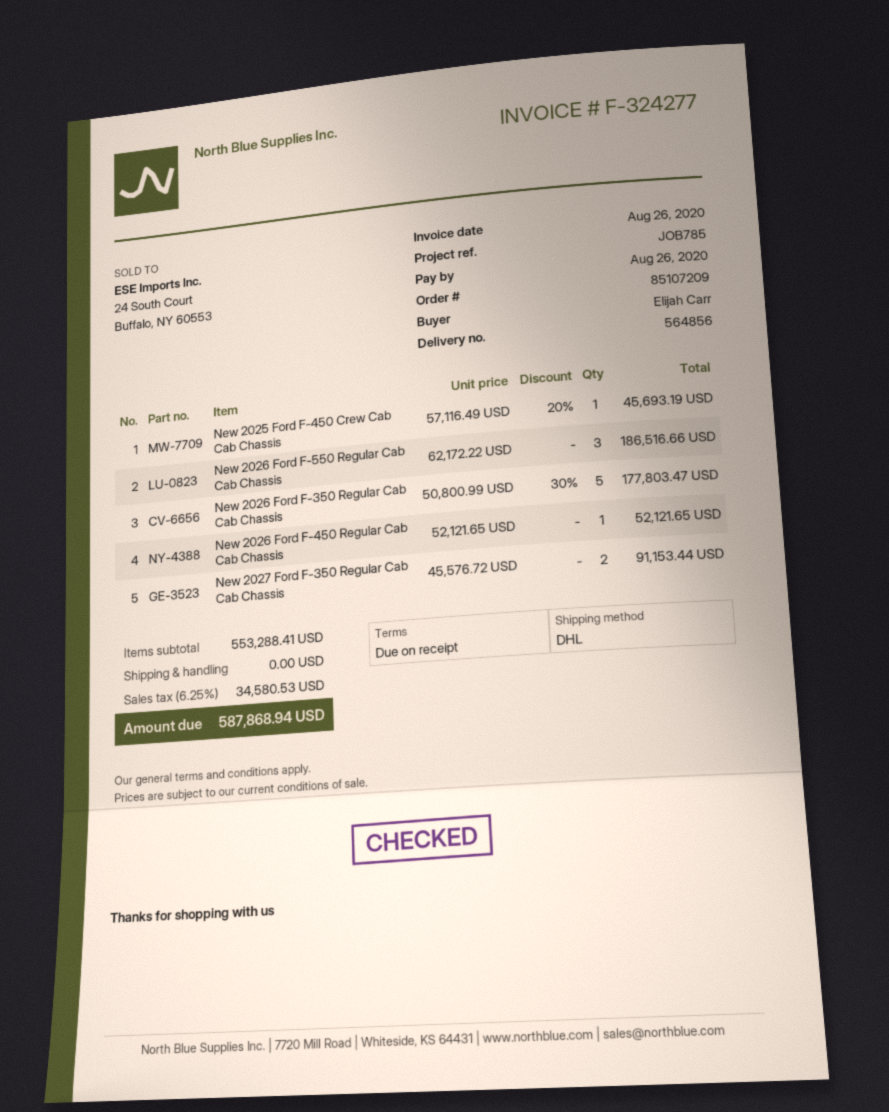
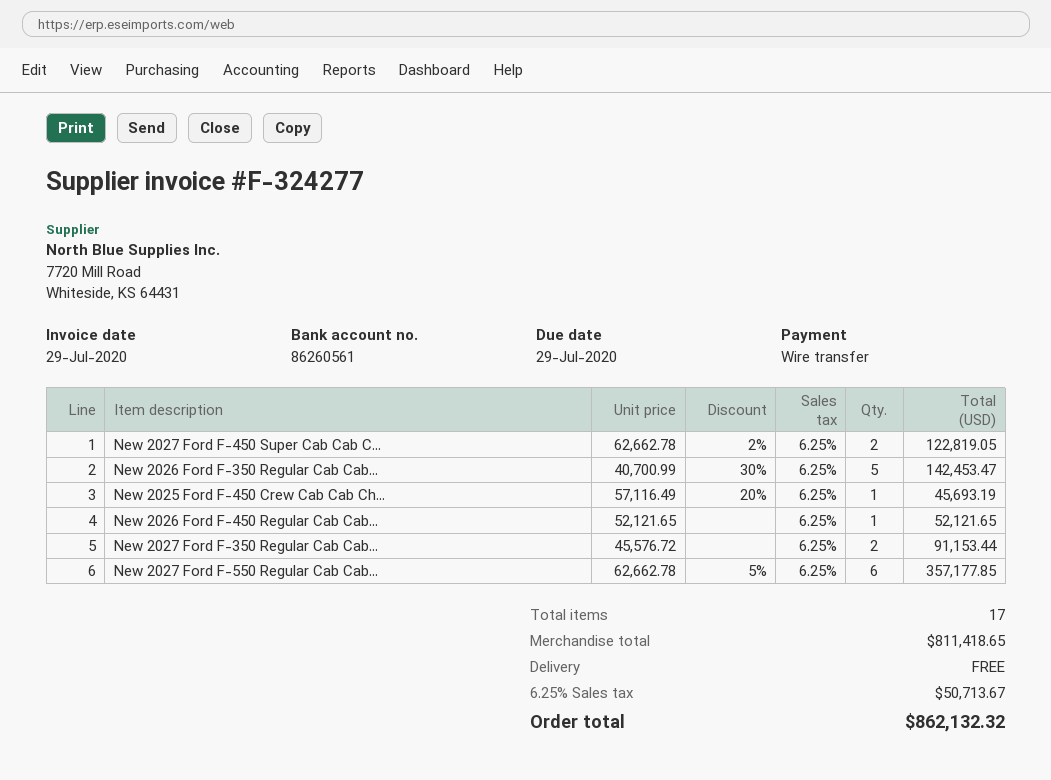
invoice date: 2020-08-26 -> 2020-07-29
due date: 2020-08-26 -> 2020-07-29
New 2026 Ford F-550 Regular Cab Cab Chassis: 3 x 62172.22 = 186516.66 -> none
New 2026 Ford F-350 Regular Cab Cab Chassis: 5 x 50800.99 - 30% = 177803.47 -> 5 x 40700.99 - 30% = 142453.47
New 2027 Ford F-450 Super Cab Cab C...: none -> 2 x 62662.78 - 2% = 122819.05
New 2027 Ford F-550 Regular Cab Cab...: none -> 6 x 62662.78 - 5% = 357177.85
subtotal: 553288.41 -> 811418.65
tax: 6.25% = 34580.53 -> 6.25% = 50713.67
total: 587868.94 -> 862132.32

